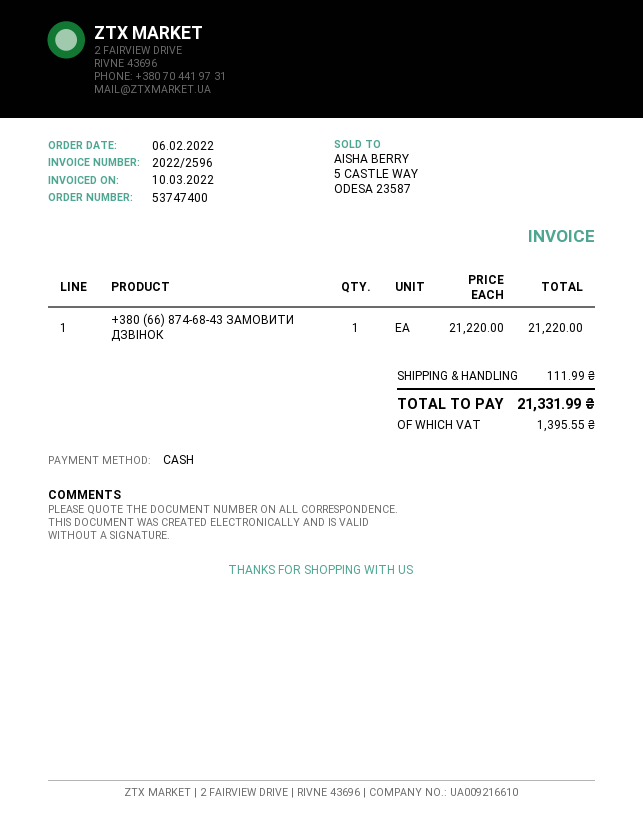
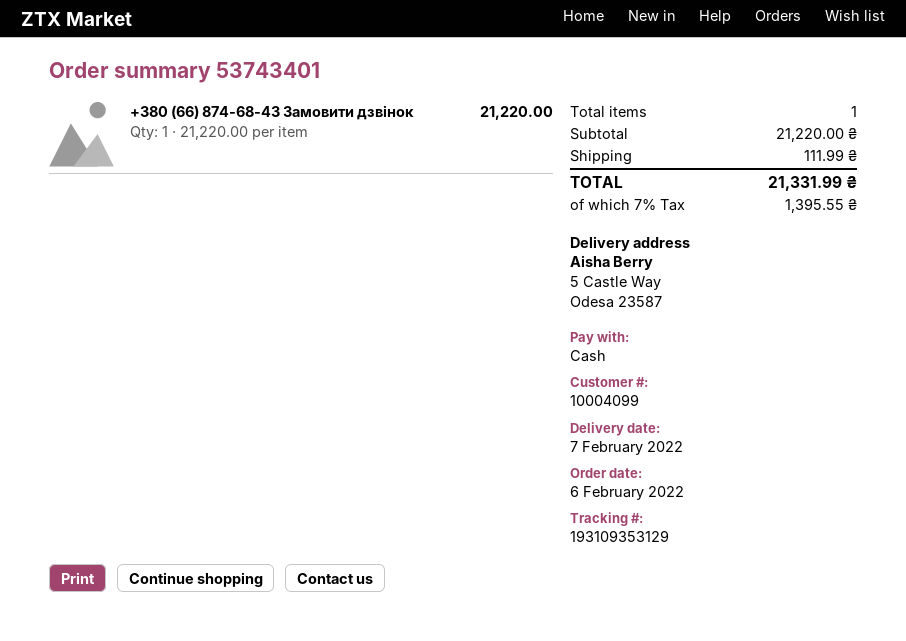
order number: 53747400 -> 53743401

